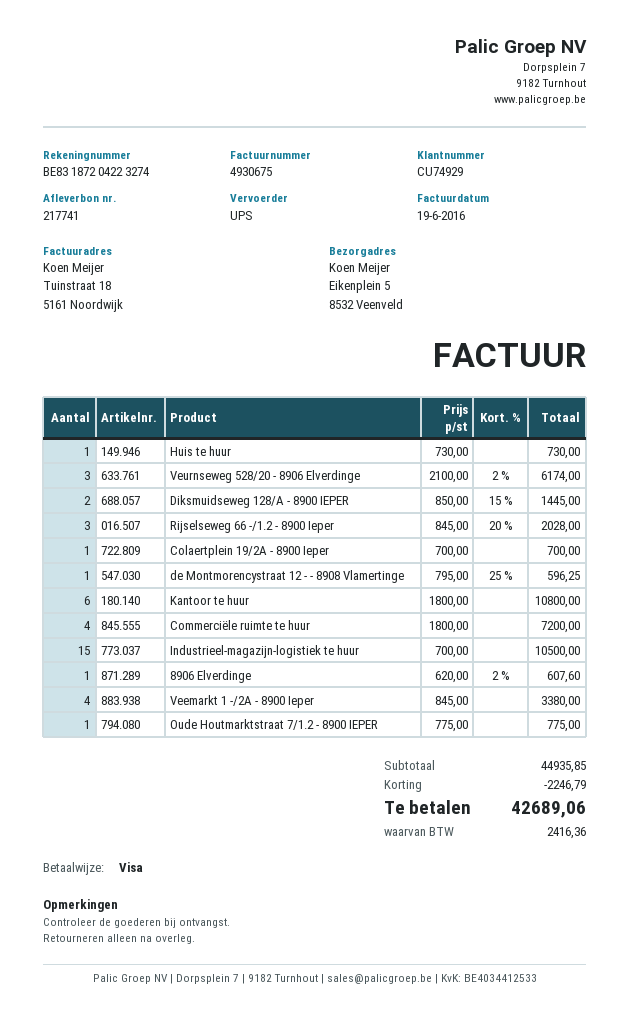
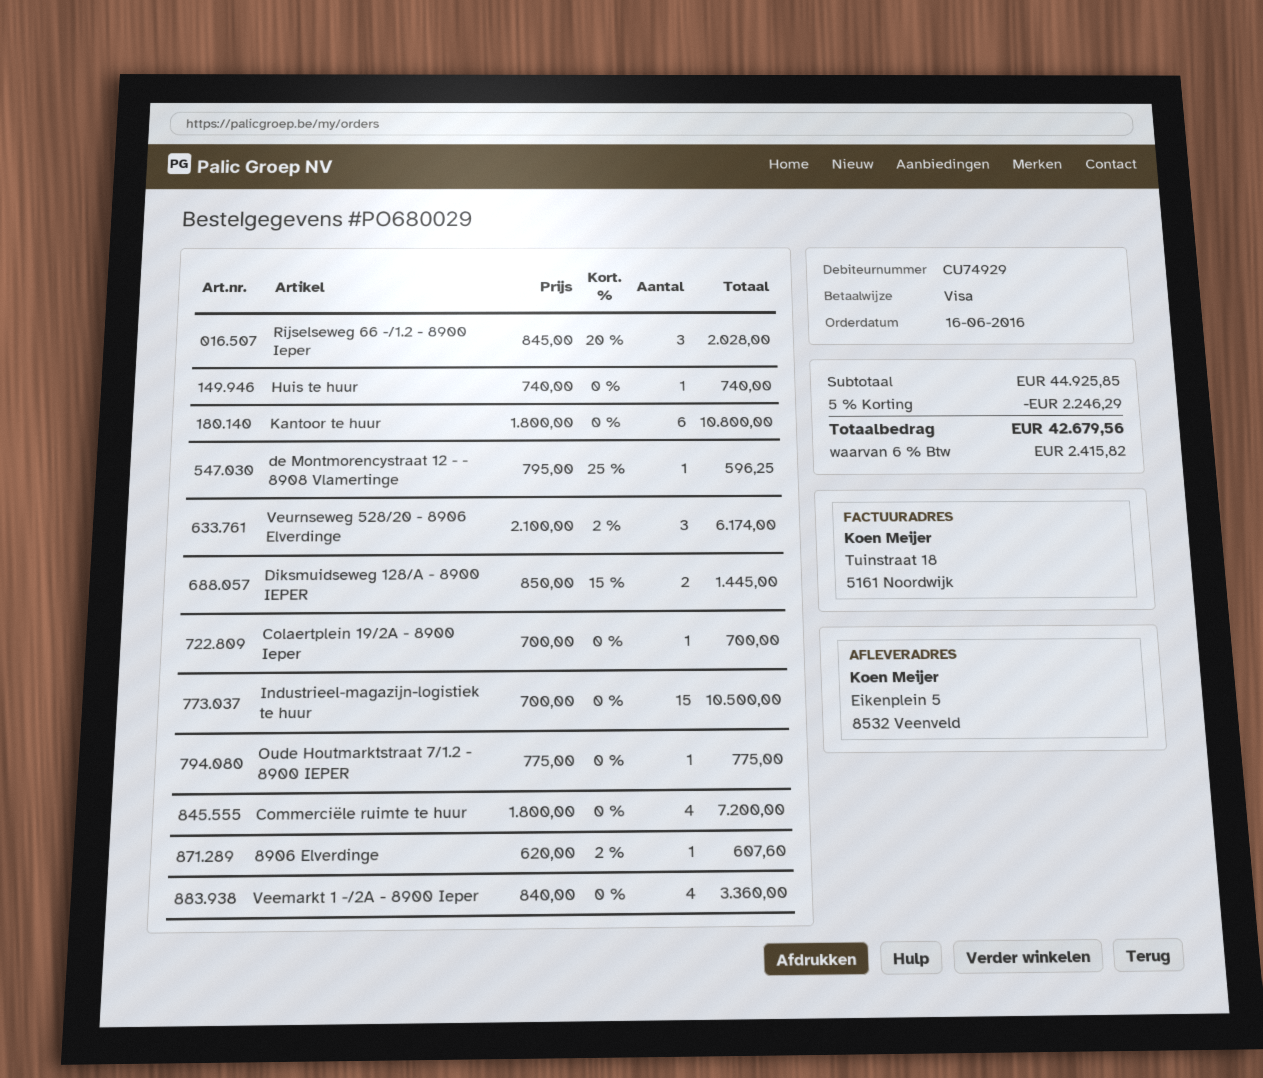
Huis te huur: 1 x 730.00 = 730.00 -> 1 x 740.00 = 740.00
Veemarkt 1 -/2A - 8900 Ieper: 4 x 845.00 = 3380.00 -> 4 x 840.00 = 3360.00
subtotal: 44935.85 -> 44925.85
discount: 2246.79 -> 2246.29
tax: 2416.36 -> 2415.82
total: 42689.06 -> 42679.56

